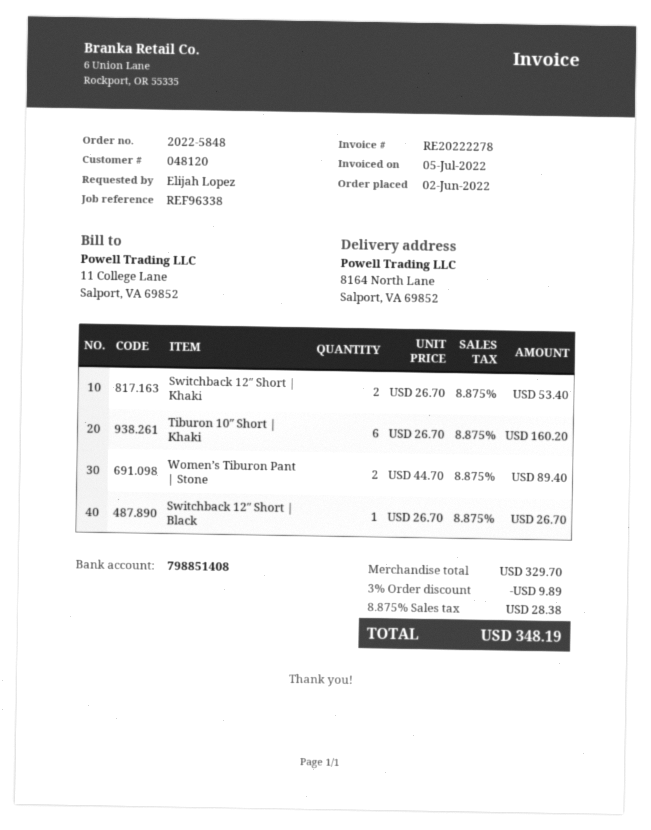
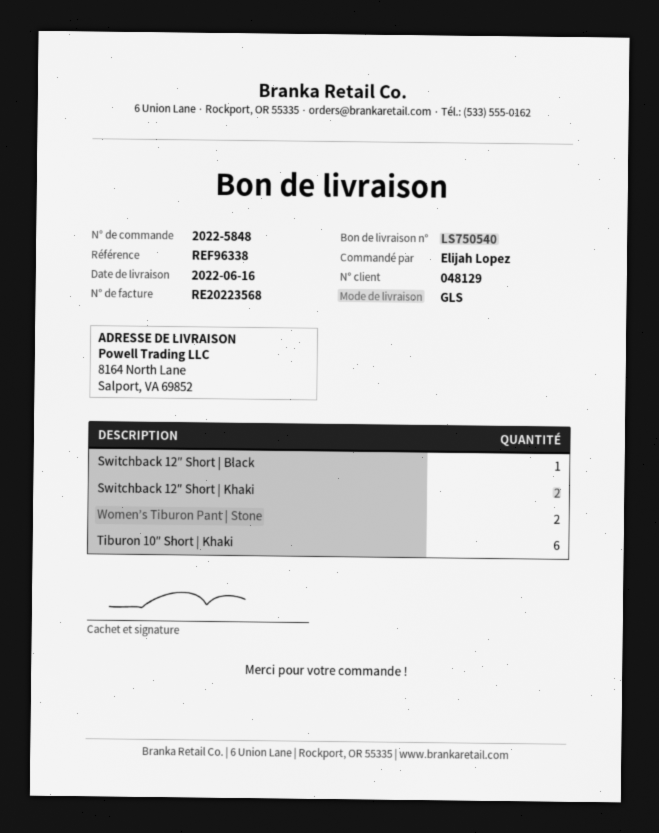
invoice number: RE20222278 -> RE20223568
customer number: 048120 -> 048129

